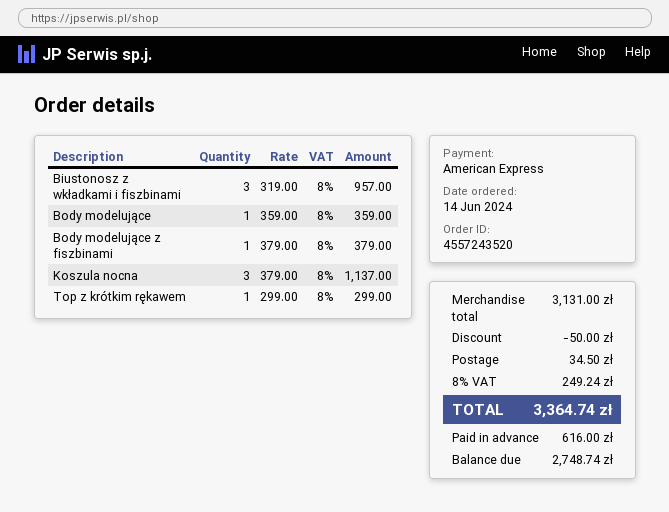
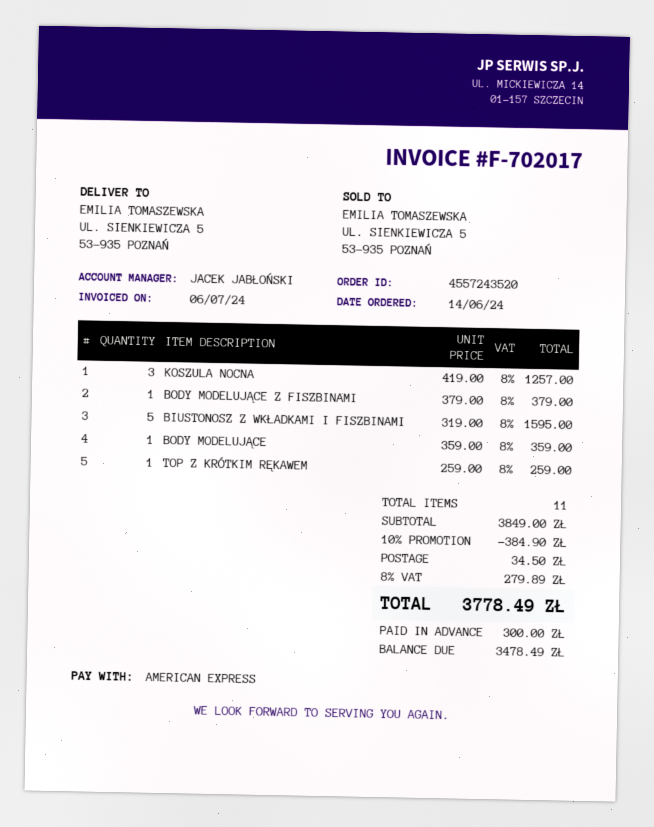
Biustonosz z wkładkami i fiszbinami: 3 x 319.00 = 957.00 -> 5 x 319.00 = 1595.00
Koszula nocna: 3 x 379.00 = 1137.00 -> 3 x 419.00 = 1257.00
Top z krótkim rękawem: 1 x 299.00 = 299.00 -> 1 x 259.00 = 259.00
subtotal: 3131.00 -> 3849.00
discount: 50.00 -> 384.90
tax: 8% = 249.24 -> 8% = 279.89
total: 3364.74 -> 3778.49
deposit: 616.00 -> 300.00
balance: 2748.74 -> 3478.49

